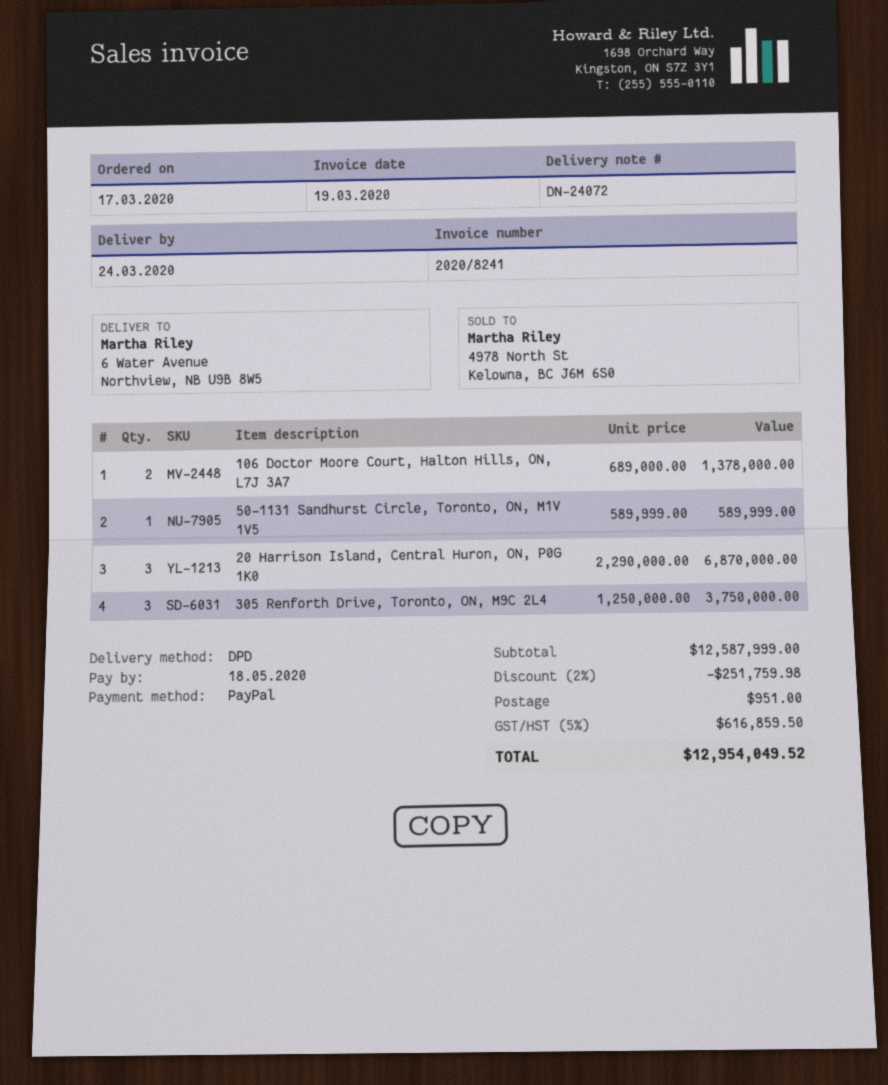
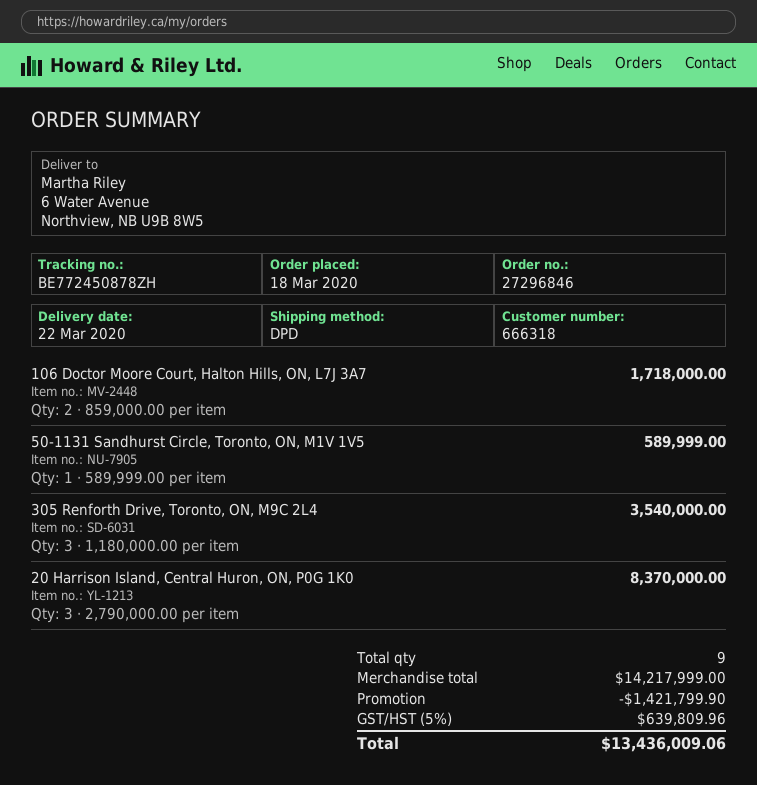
order date: 2020-03-17 -> 2020-03-18
delivery date: 2020-03-24 -> 2020-03-22
106 Doctor Moore Court, Halton Hills, ON, L7J 3A7: 2 x 689000.00 = 1378000.00 -> 2 x 859000.00 = 1718000.00
20 Harrison Island, Central Huron, ON, P0G 1K0: 3 x 2290000.00 = 6870000.00 -> 3 x 2790000.00 = 8370000.00
305 Renforth Drive, Toronto, ON, M9C 2L4: 3 x 1250000.00 = 3750000.00 -> 3 x 1180000.00 = 3540000.00
subtotal: 12587999.00 -> 14217999.00
discount: 251759.98 -> 1421799.90
shipping: 951.00 -> none
tax: 5% = 616859.50 -> 5% = 639809.96
total: 12954049.52 -> 13436009.06

